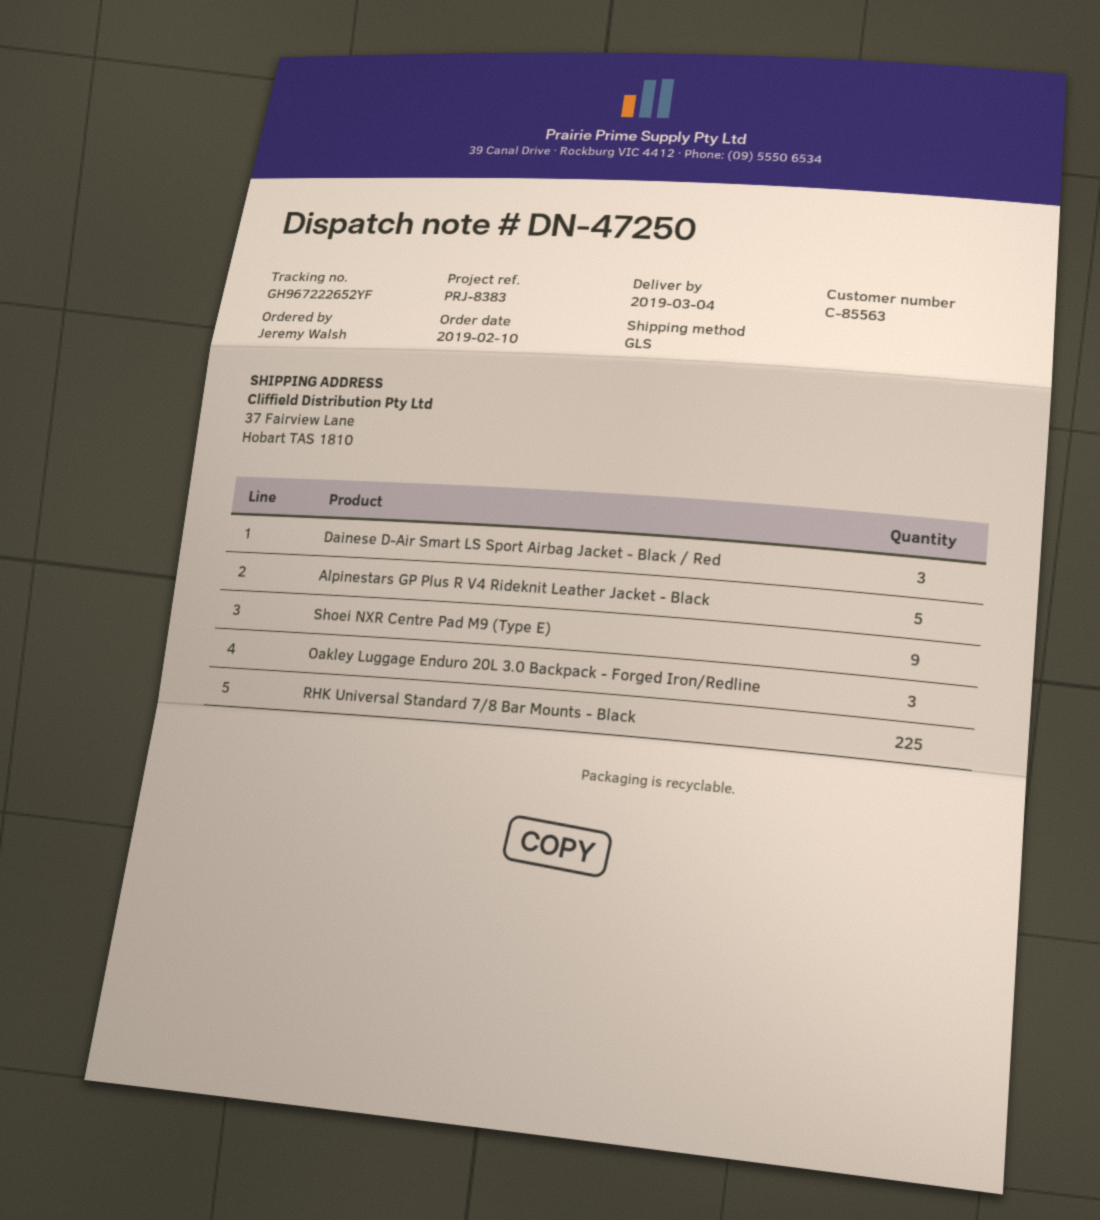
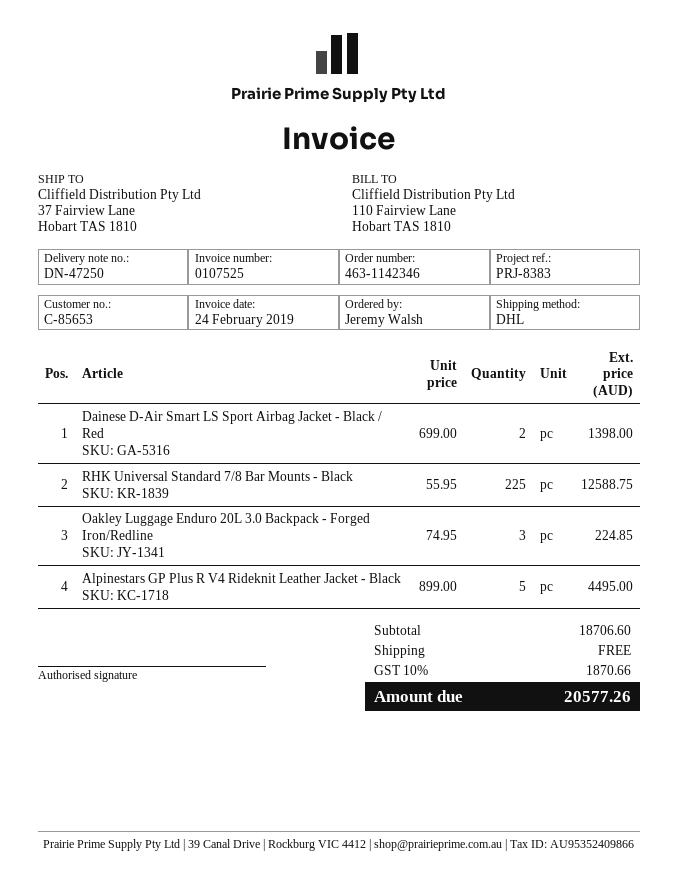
customer number: C-85563 -> C-85653
shipping method: GLS -> DHL
Dainese D-Air Smart LS Sport Airbag Jacket - Black / Red: 3 -> 2
Shoei NXR Centre Pad M9 (Type E): 9 -> none

